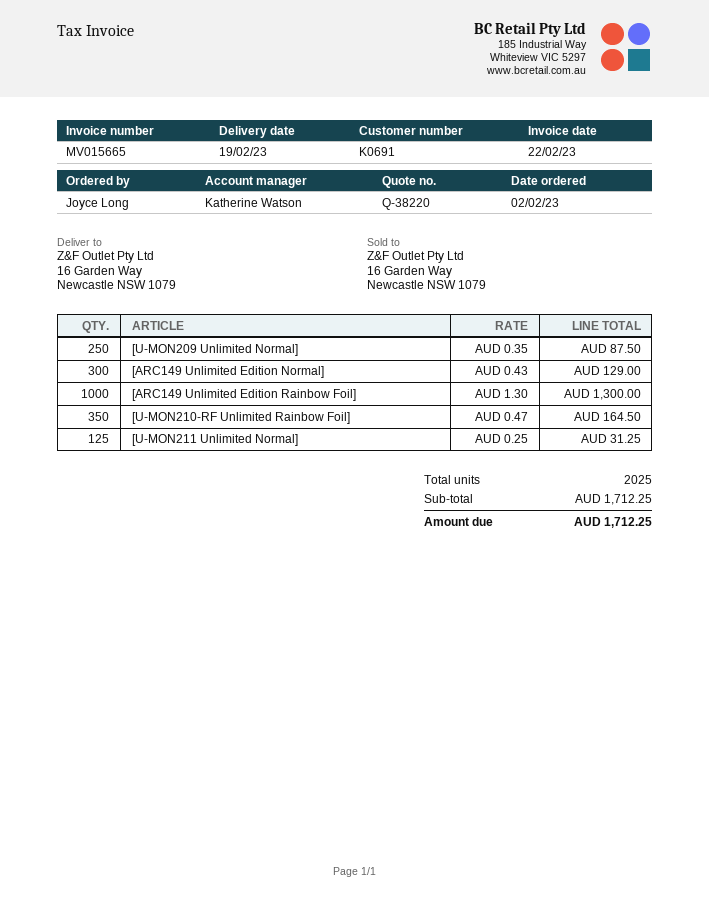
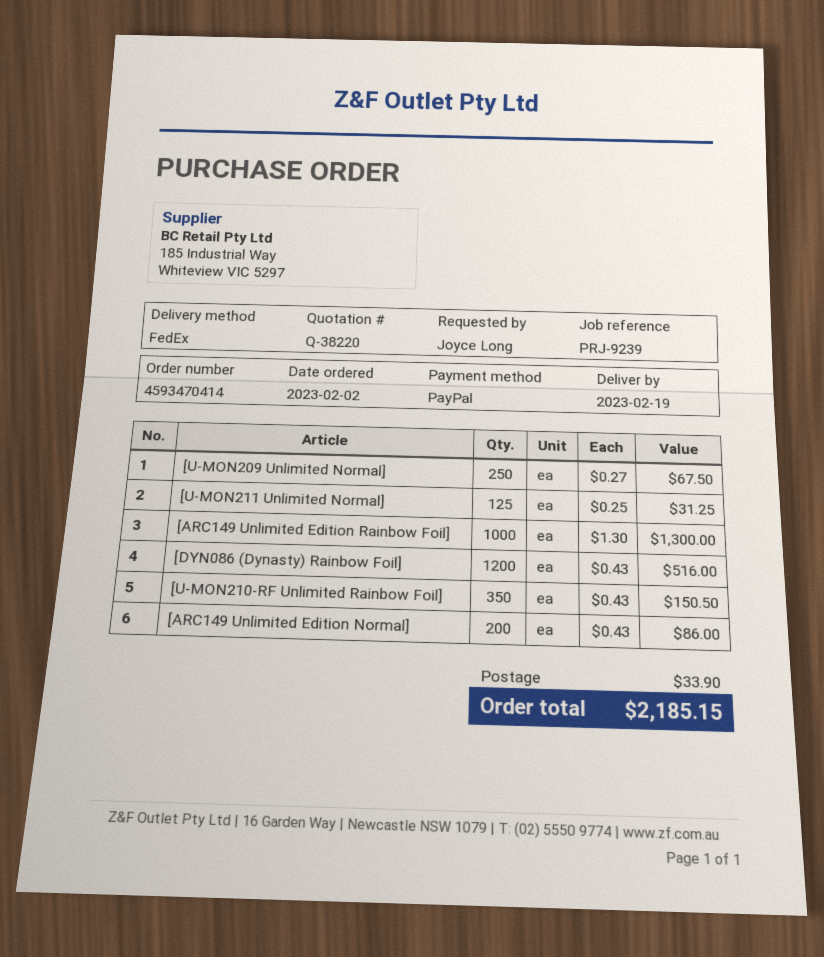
[U-MON209 Unlimited Normal]: 250 x 0.35 = 87.50 -> 250 x 0.27 = 67.50
[ARC149 Unlimited Edition Normal]: 300 x 0.43 = 129.00 -> 200 x 0.43 = 86.00
[U-MON210-RF Unlimited Rainbow Foil]: 350 x 0.47 = 164.50 -> 350 x 0.43 = 150.50
[DYN086 (Dynasty) Rainbow Foil]: none -> 1200 x 0.43 = 516.00
shipping: none -> 33.90
total: 1712.25 -> 2185.15

